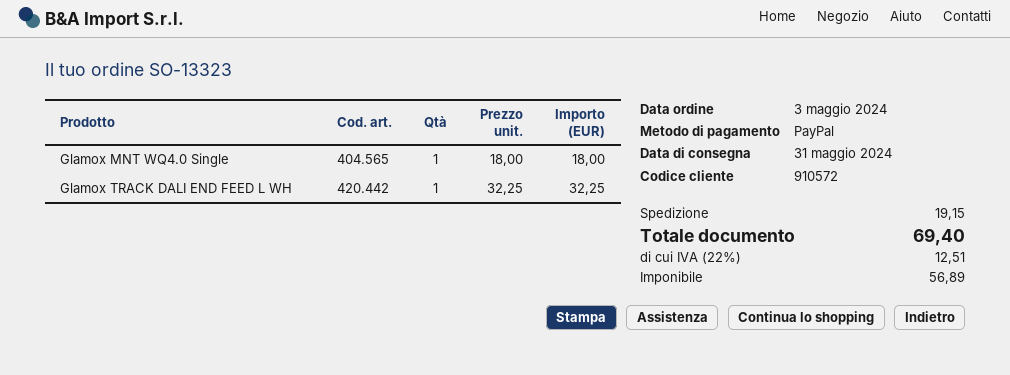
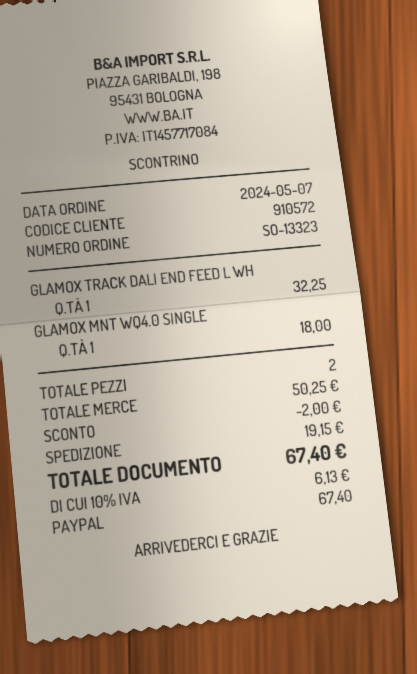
order date: 2024-05-03 -> 2024-05-07
discount: none -> 2.00
tax: 22% = 12.51 -> 10% = 6.13
total: 69.40 -> 67.40

